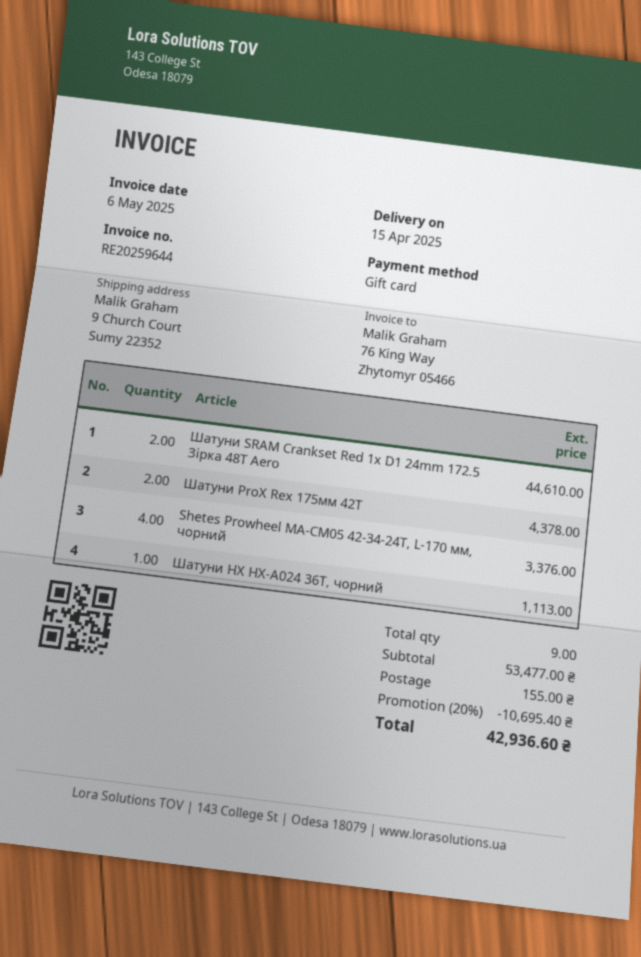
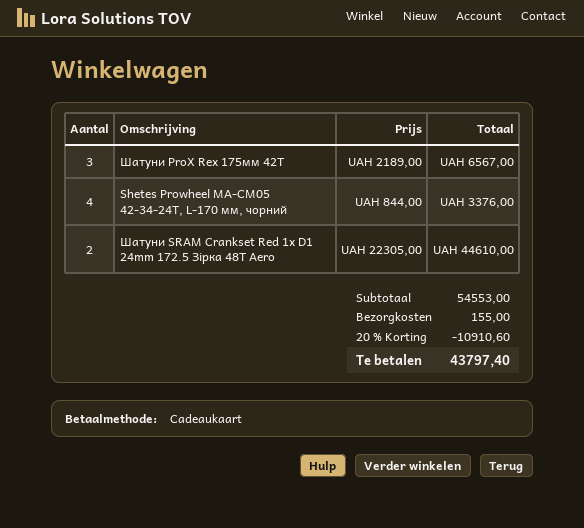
Шатуни ProX Rex 175мм 42T: 2 for 4378.00 -> 3 for 6567.00
Шатуни HX HX-A024 36T, чорний: 1 for 1113.00 -> none
subtotal: 53477.00 -> 54553.00
discount: 20% = 10695.40 -> 20% = 10910.60
total: 42936.60 -> 43797.40

